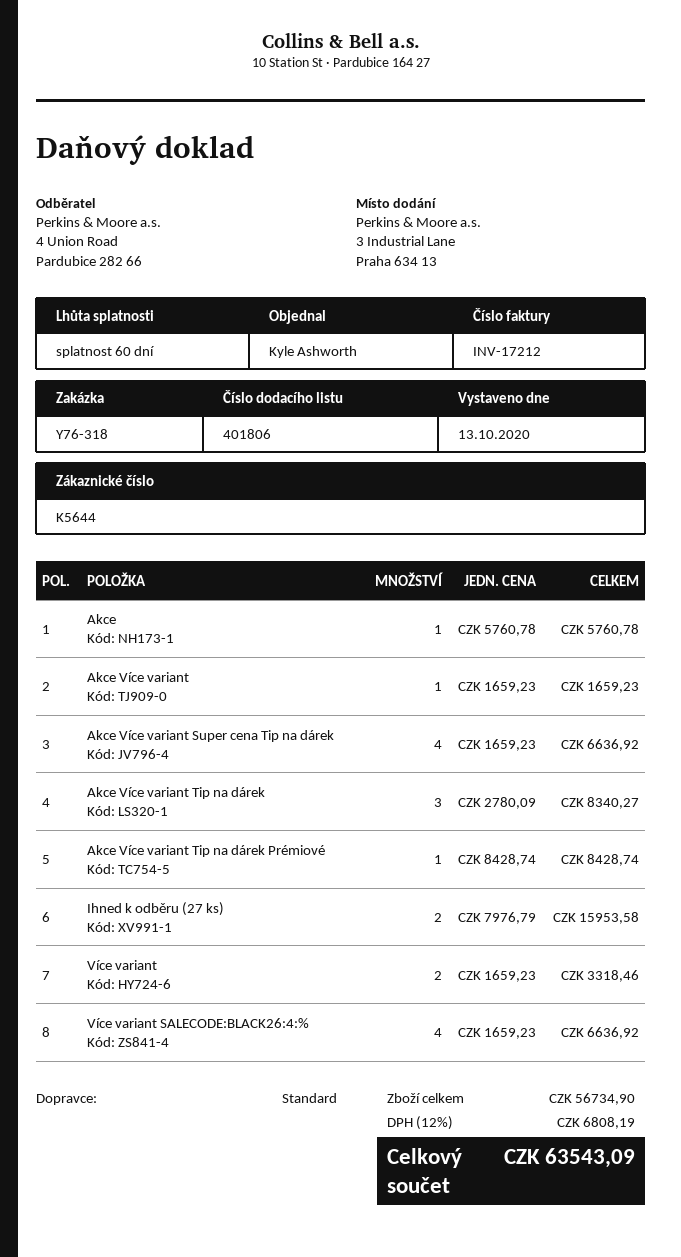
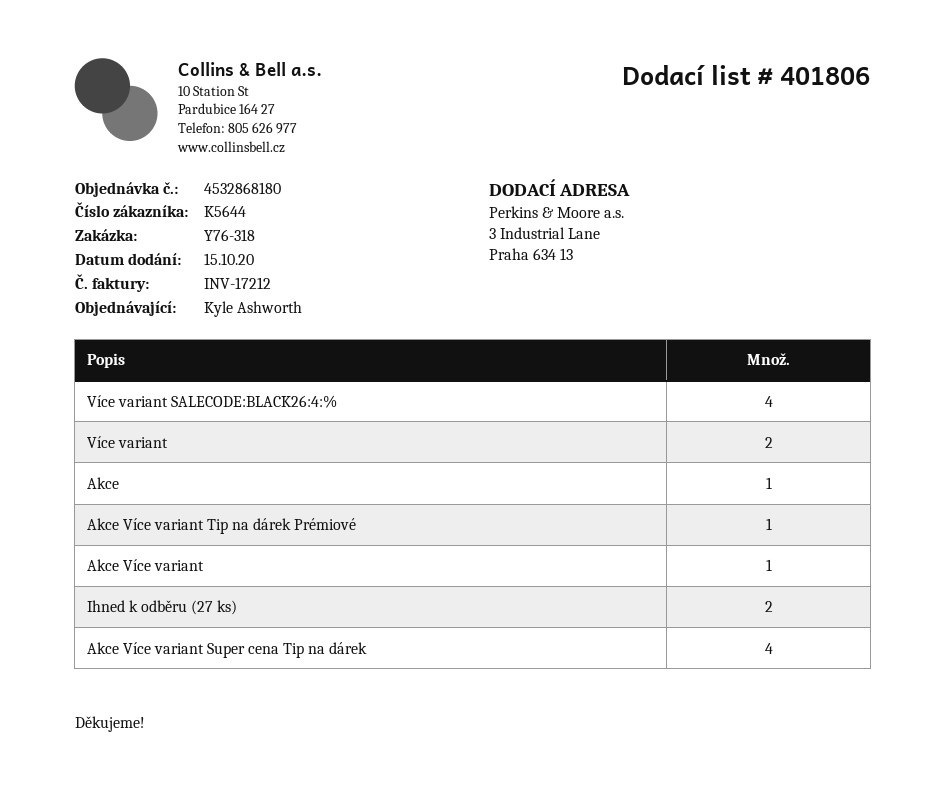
Akce Více variant Tip na dárek: 3 -> none

